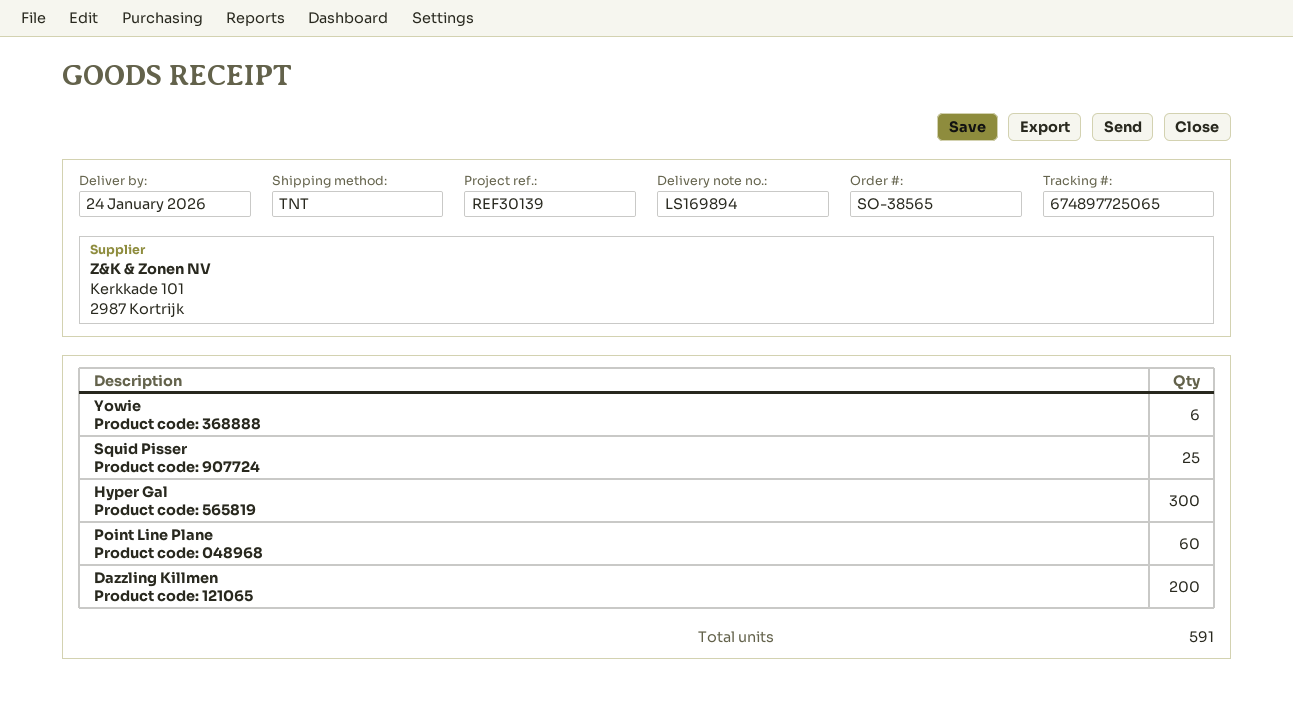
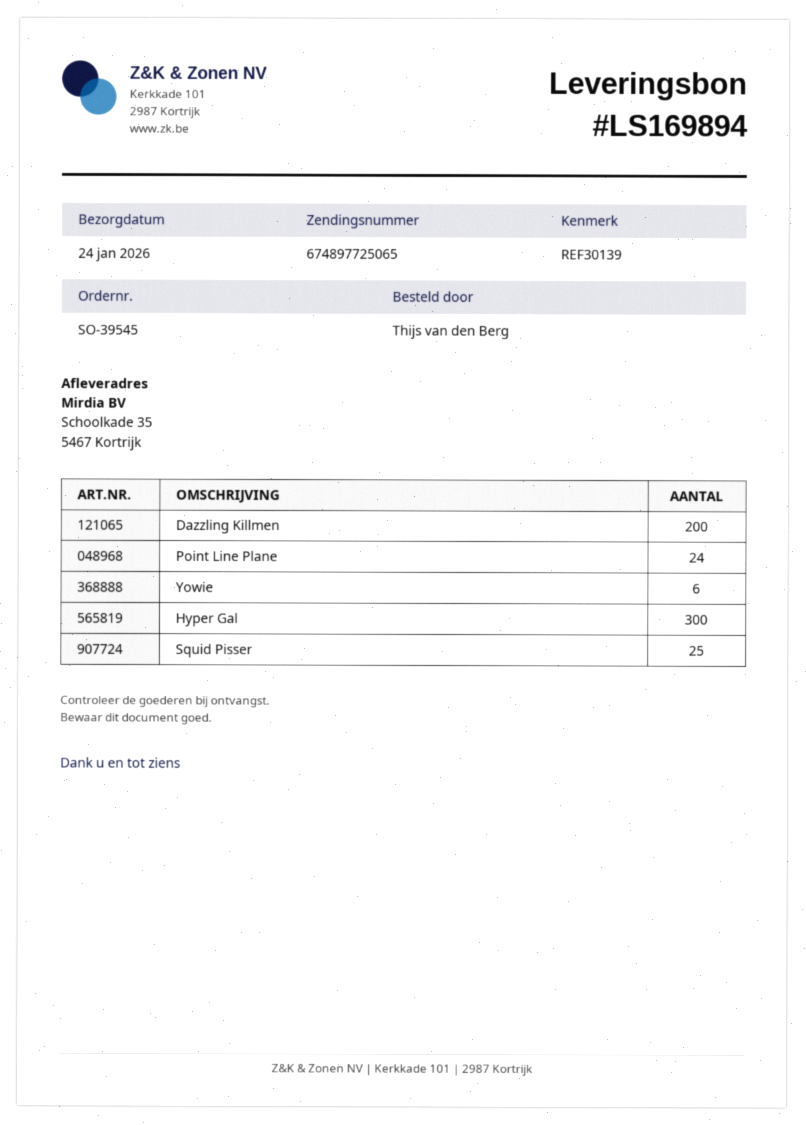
order number: SO-38565 -> SO-39545
Point Line Plane: 60 -> 24

